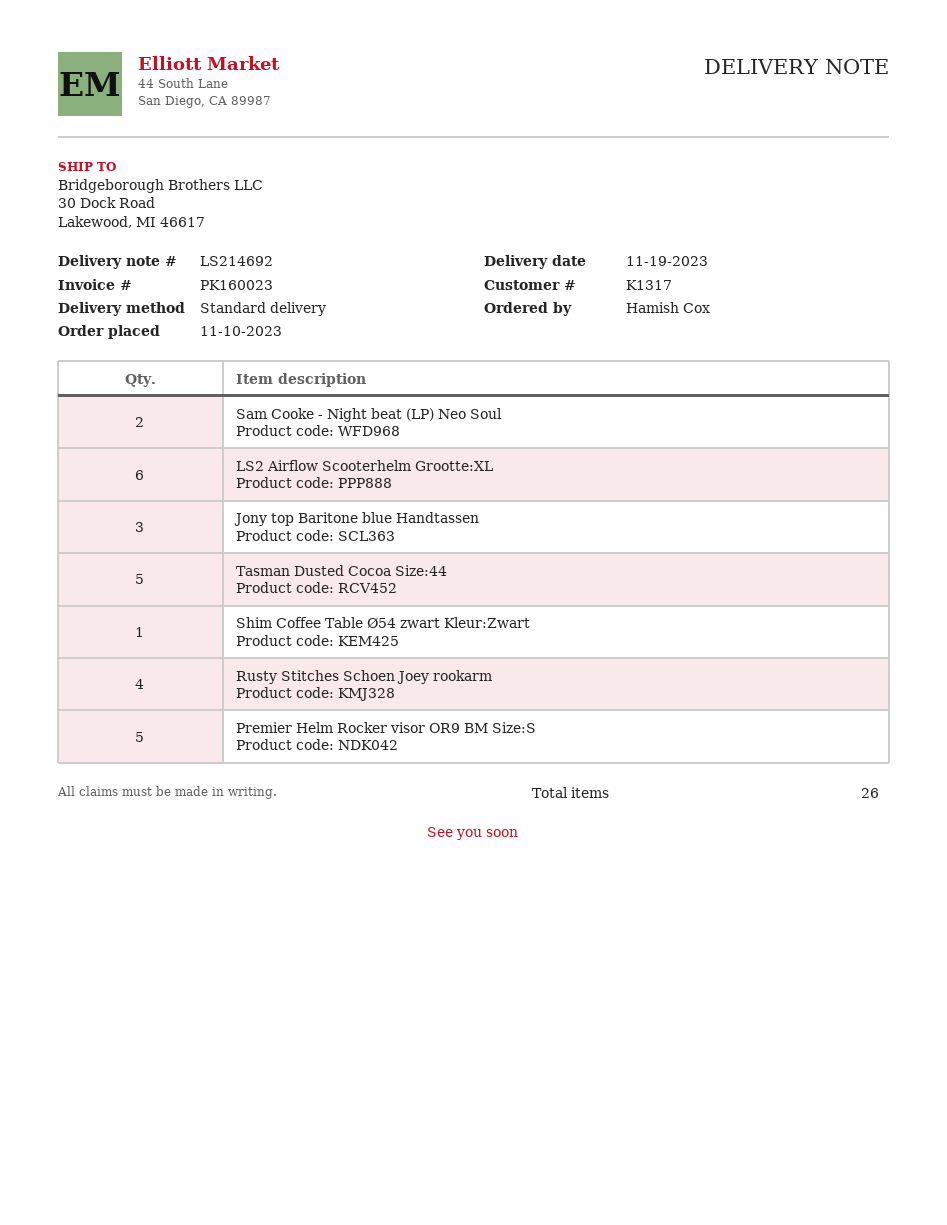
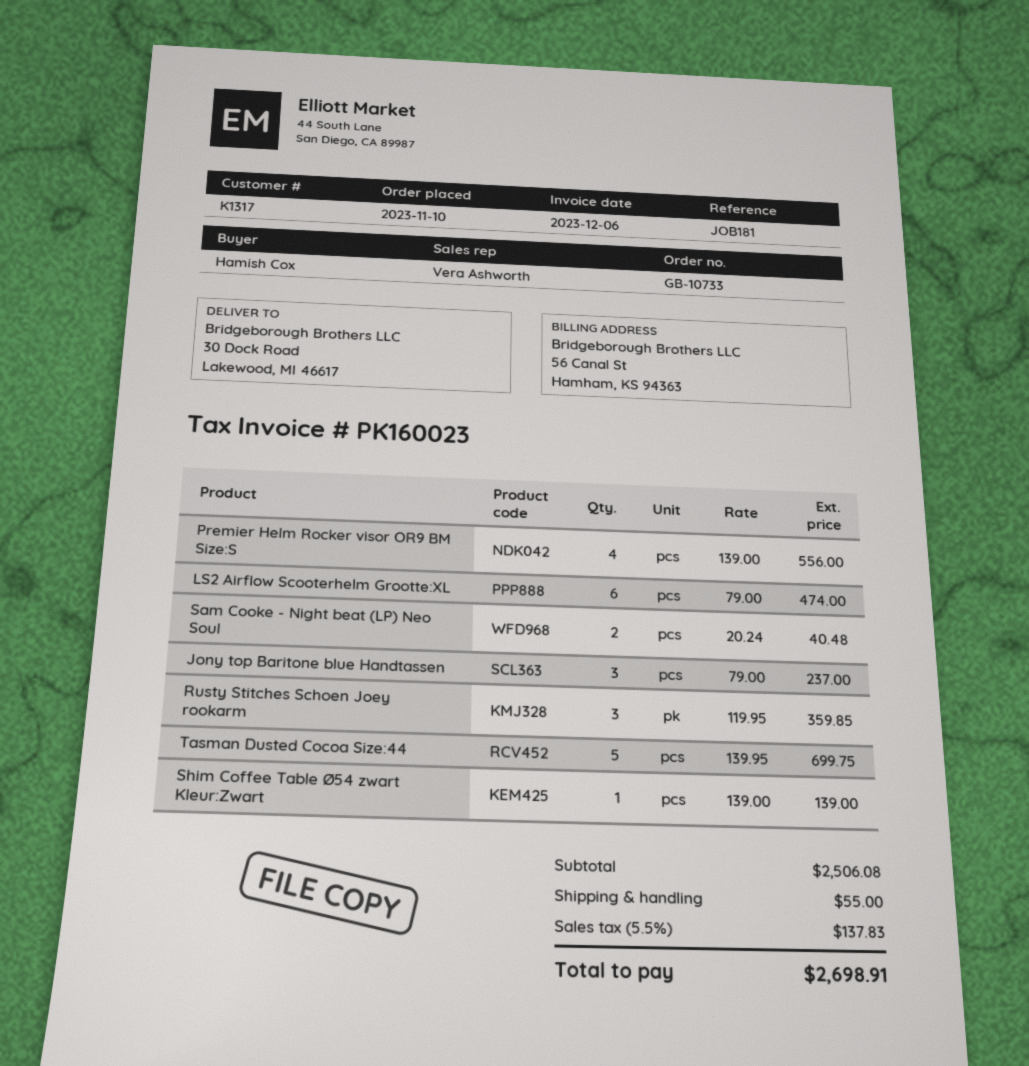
Rusty Stitches Schoen Joey rookarm: 4 -> 3
Premier Helm Rocker visor OR9 BM Size:S: 5 -> 4

